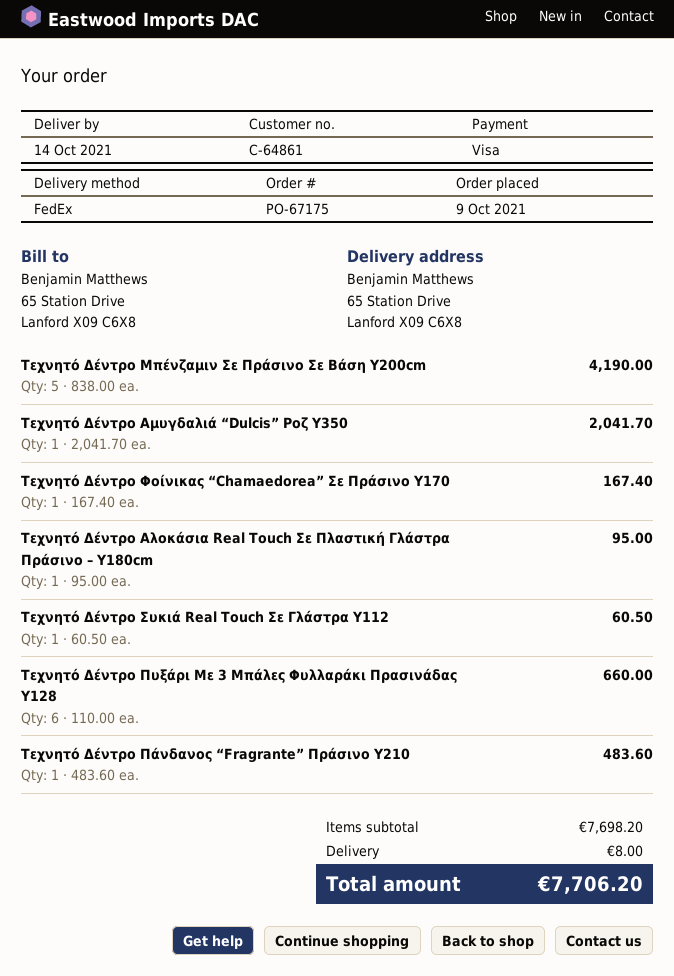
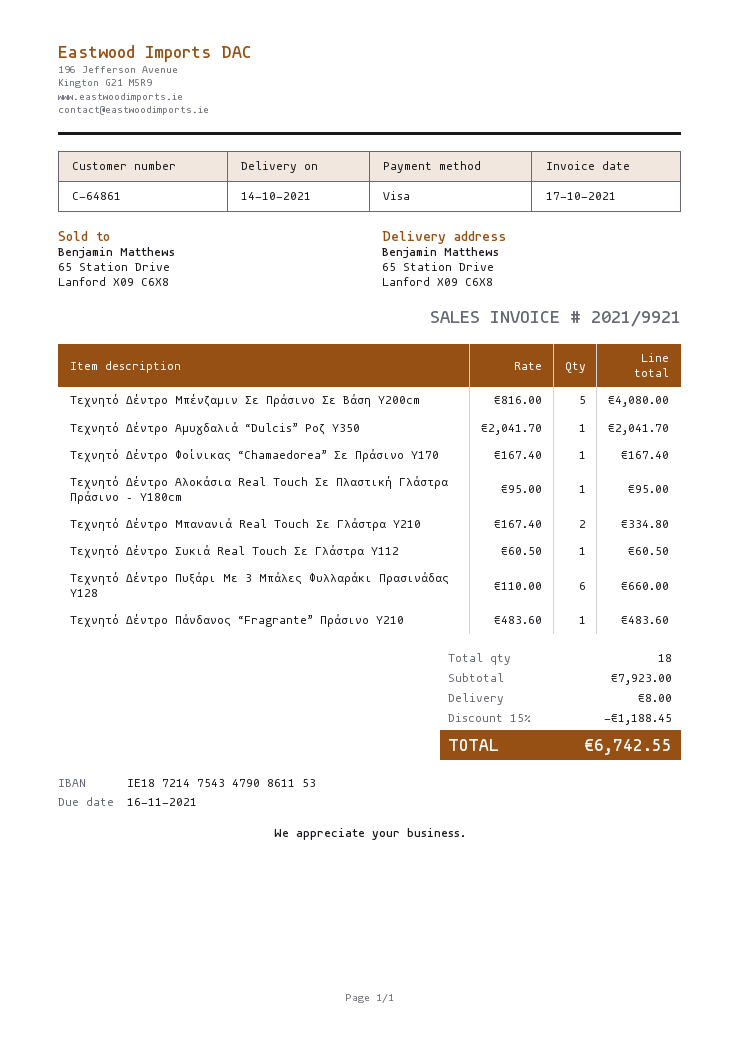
Τεχνητό Δέντρο Μπένζαμιν Σε Πράσινο Σε Βάση Υ200cm: 5 x 838.00 = 4190.00 -> 5 x 816.00 = 4080.00
Τεχνητό Δέντρο Μπανανιά Real Touch Σε Γλάστρα Y210: none -> 2 x 167.40 = 334.80
subtotal: 7698.20 -> 7923.00
discount: none -> 15% = 1188.45
total: 7706.20 -> 6742.55

